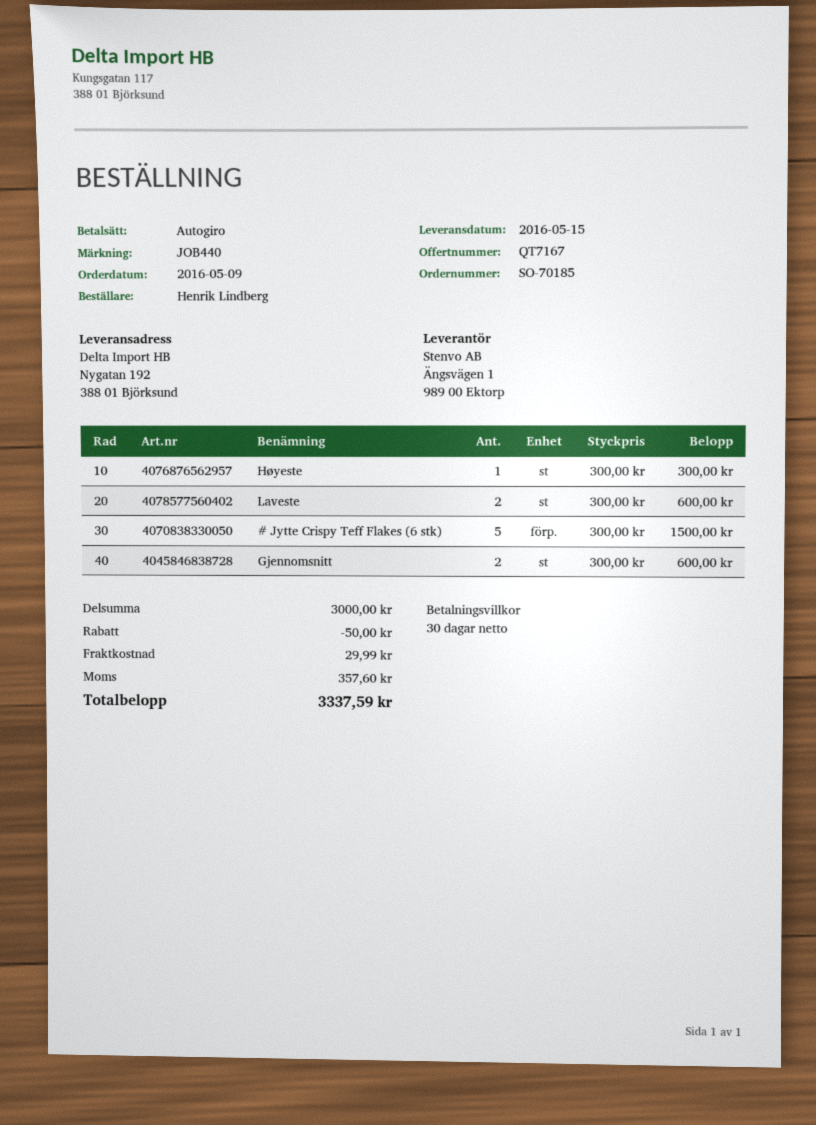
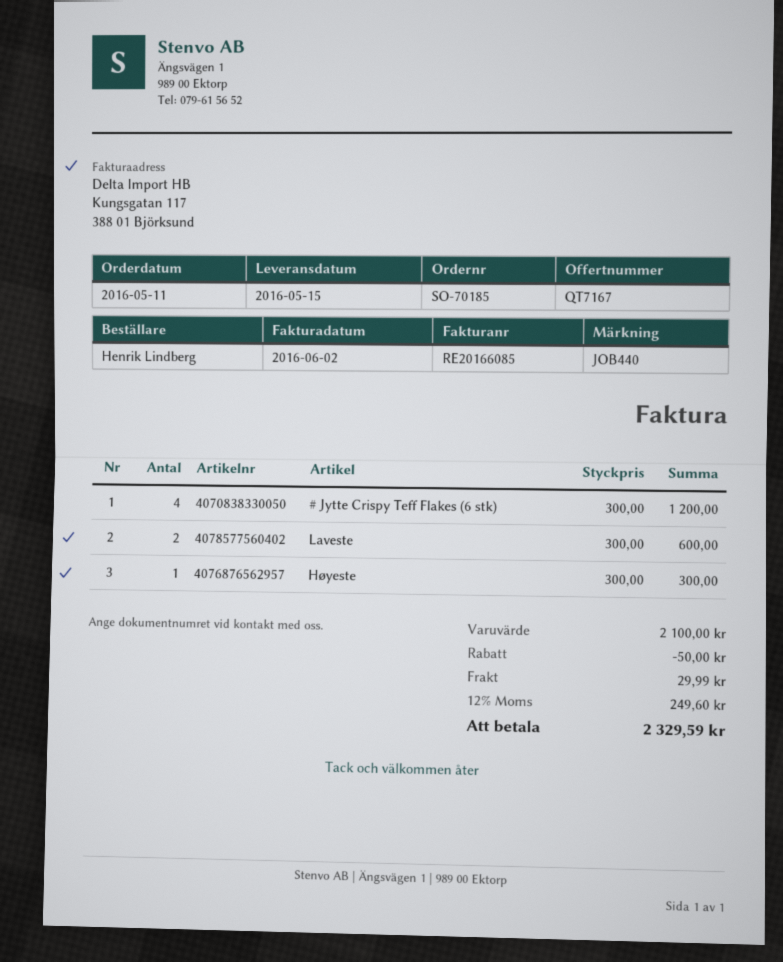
order date: 2016-05-09 -> 2016-05-11
# Jytte Crispy Teff Flakes (6 stk): 5 x 300.00 = 1500.00 -> 4 x 300.00 = 1200.00
Gjennomsnitt: 2 x 300.00 = 600.00 -> none
subtotal: 3000.00 -> 2100.00
tax: 357.60 -> 249.60
total: 3337.59 -> 2329.59

